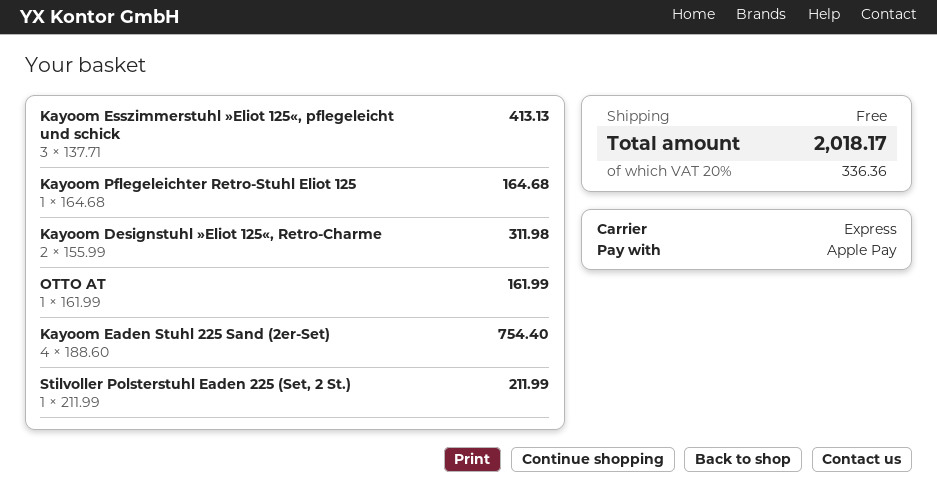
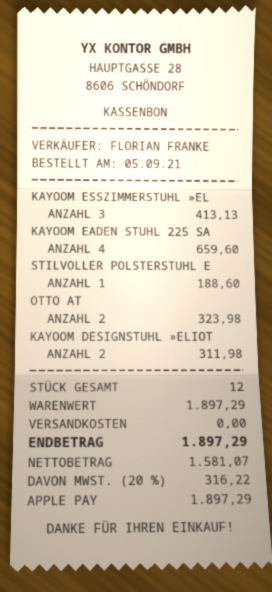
Kayoom Pflegeleichter Retro-Stuhl Eliot 125: 1 for 164.68 -> none
OTTO AT: 1 for 161.99 -> 2 for 323.98
Kayoom Eaden Stuhl 225 Sand (2er-Set): 4 for 754.40 -> 4 for 659.60
Stilvoller Polsterstuhl Eaden 225 (Set, 2 St.): 1 for 211.99 -> 1 for 188.60
tax: 20% = 336.36 -> 20% = 316.22
total: 2018.17 -> 1897.29

